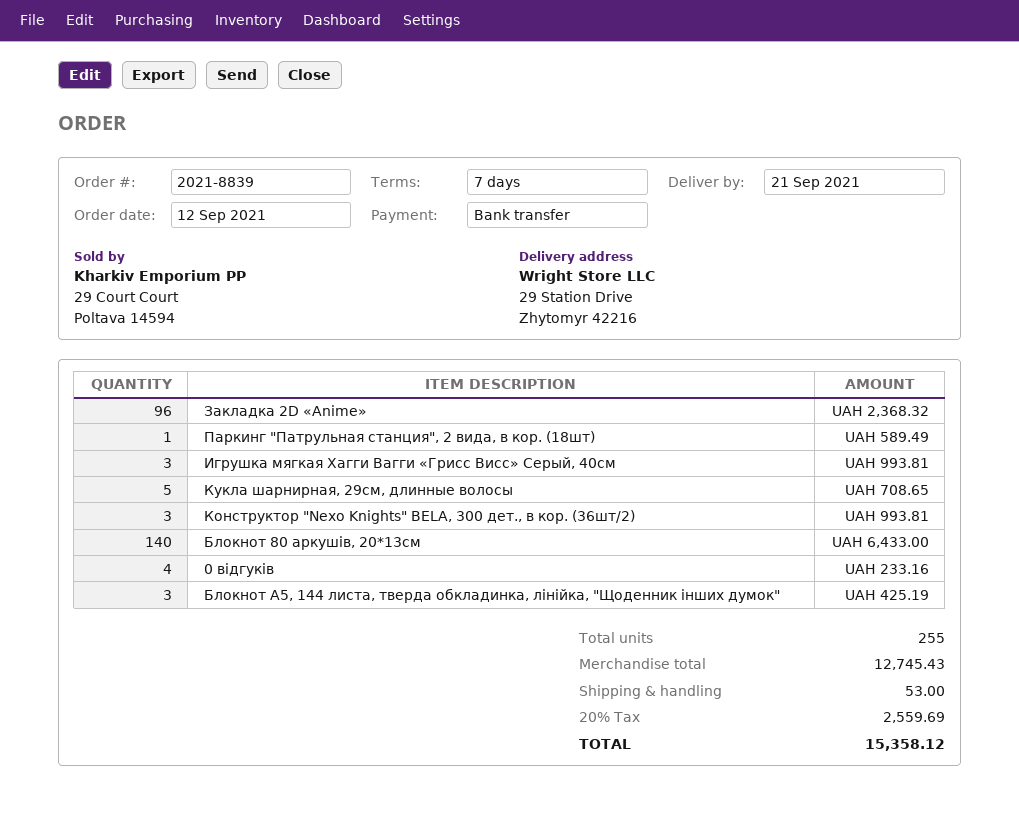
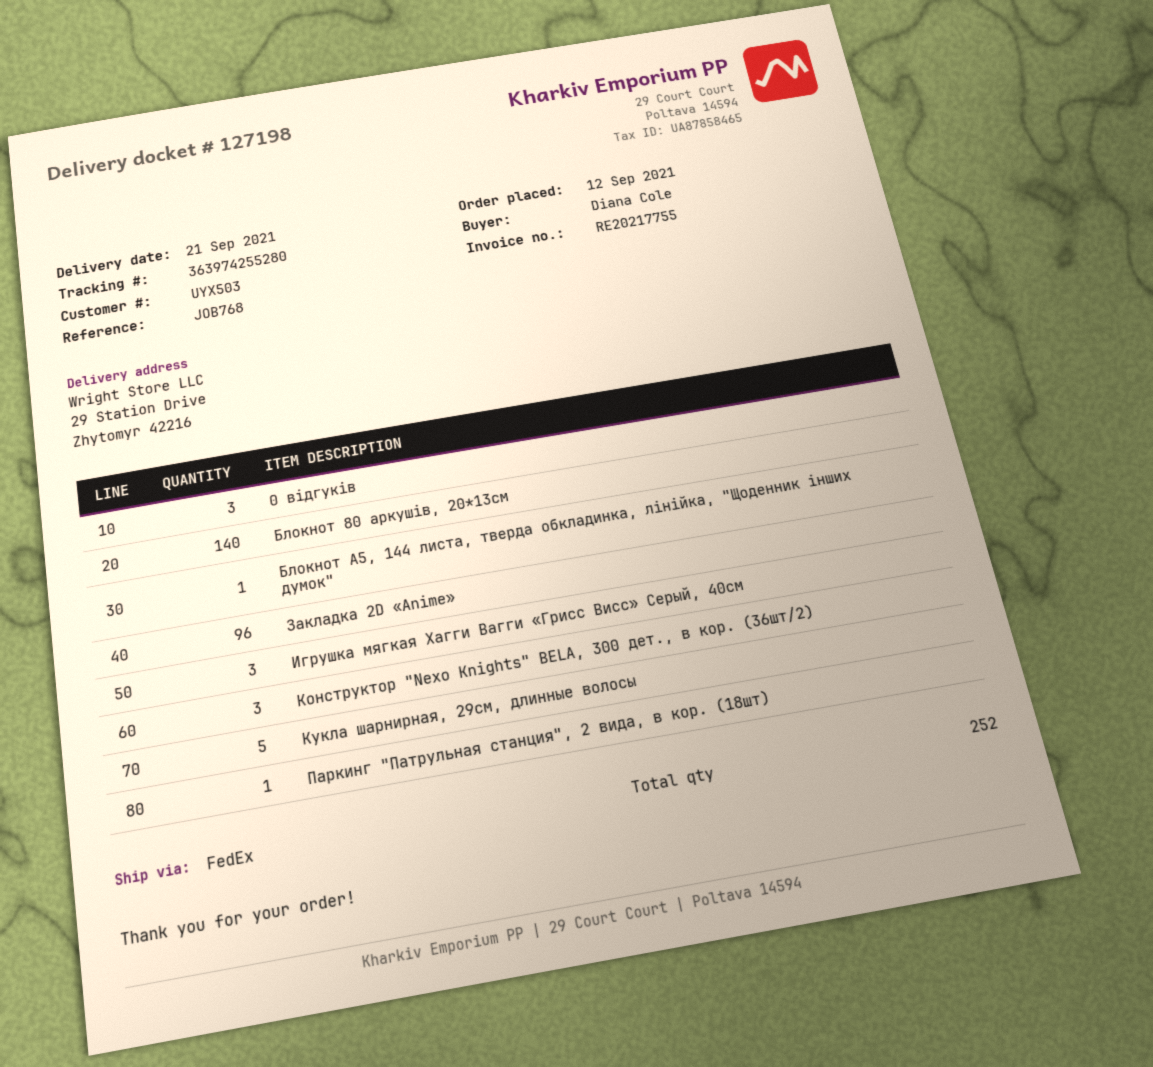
0 відгуків: 4 -> 3
Блокнот А5, 144 листа, тверда обкладинка, лінійка, "Щоденник інших думок": 3 -> 1
total quantity: 255 -> 252

